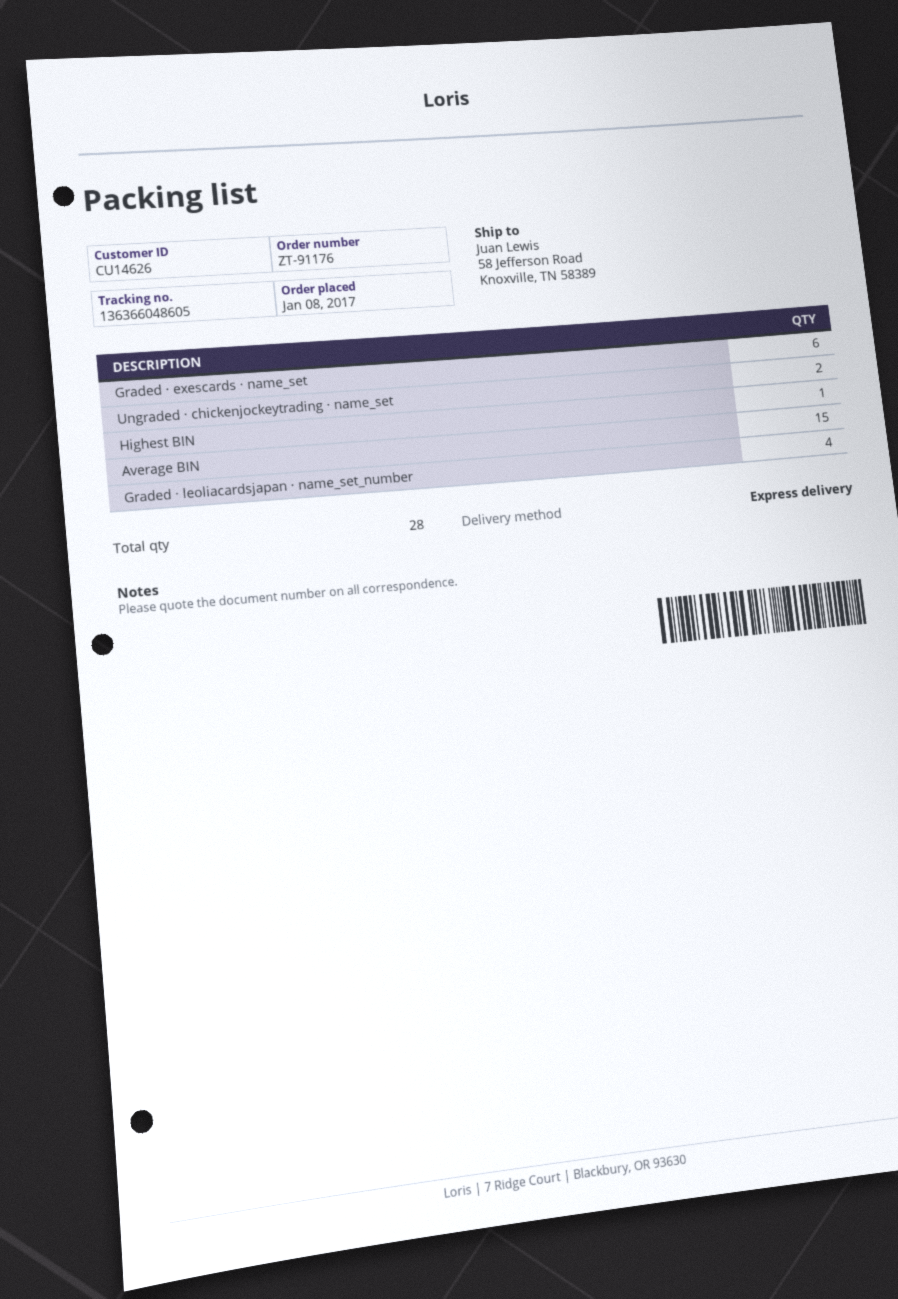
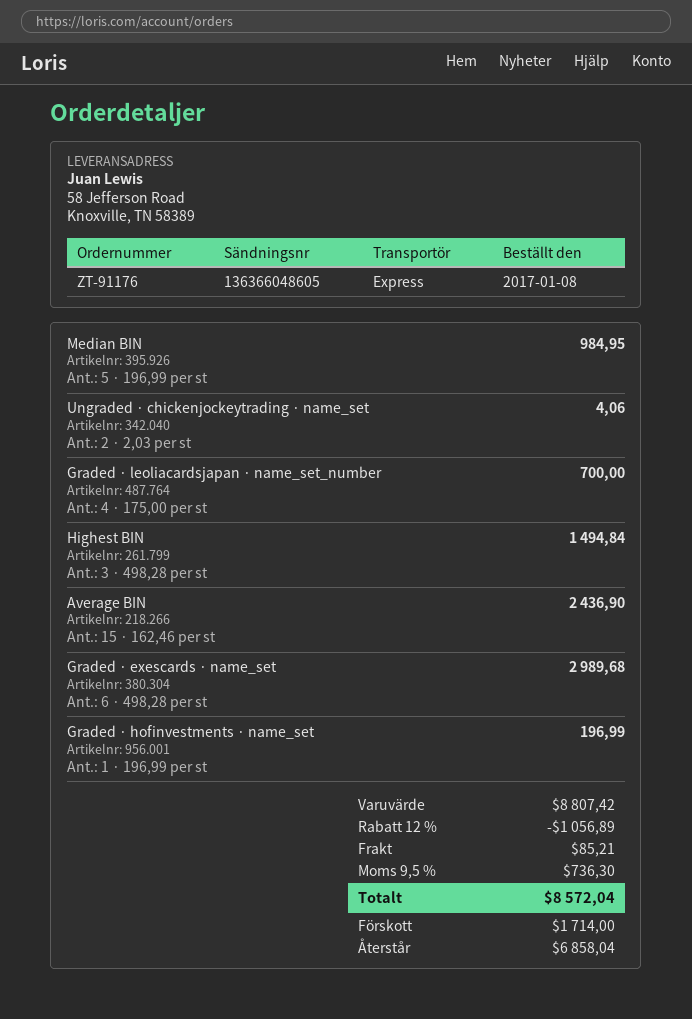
Highest BIN: 1 -> 3
Median BIN: none -> 5
Graded · hofinvestments · name_set: none -> 1

